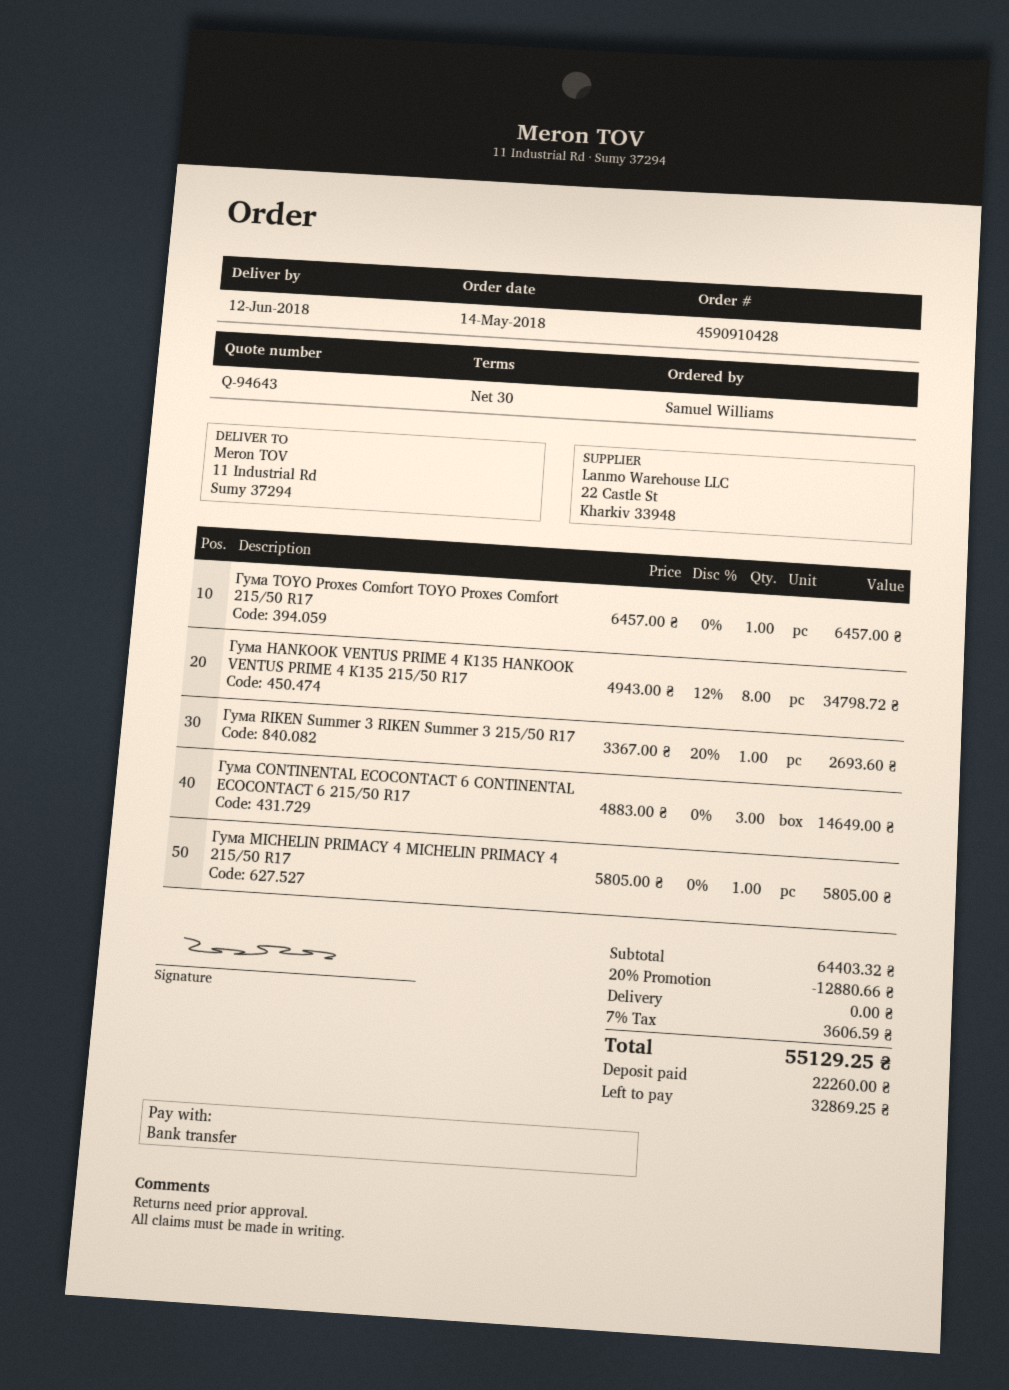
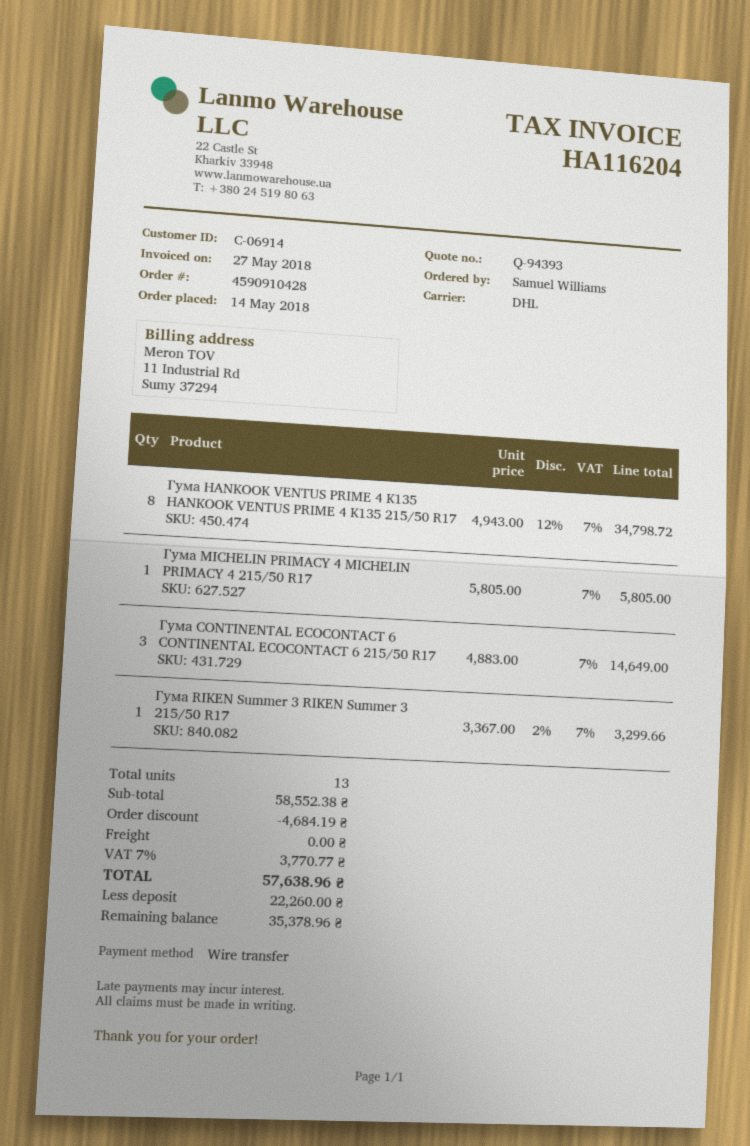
quote number: Q-94643 -> Q-94393
Гума TOYO Proxes Comfort TOYO Proxes Comfort 215/50 R17: 1 x 6457.00 = 6457.00 -> none
Гума RIKEN Summer 3 RIKEN Summer 3 215/50 R17: 1 x 3367.00 - 20% = 2693.60 -> 1 x 3367.00 - 2% = 3299.66
subtotal: 64403.32 -> 58552.38
discount: 12880.66 -> 4684.19
tax: 7% = 3606.59 -> 7% = 3770.77
total: 55129.25 -> 57638.96
balance: 32869.25 -> 35378.96

